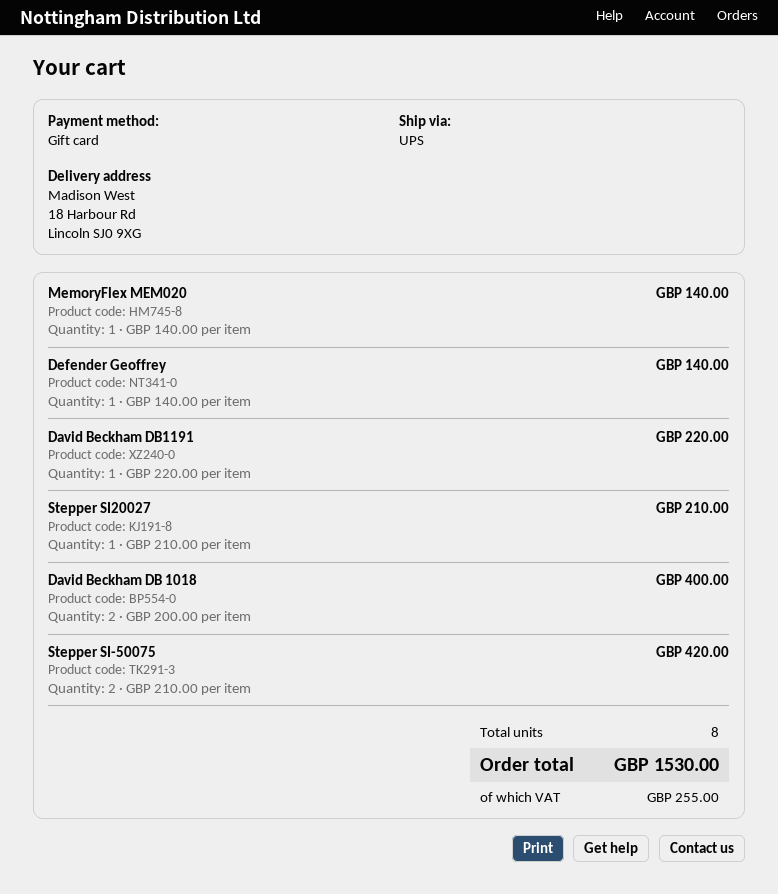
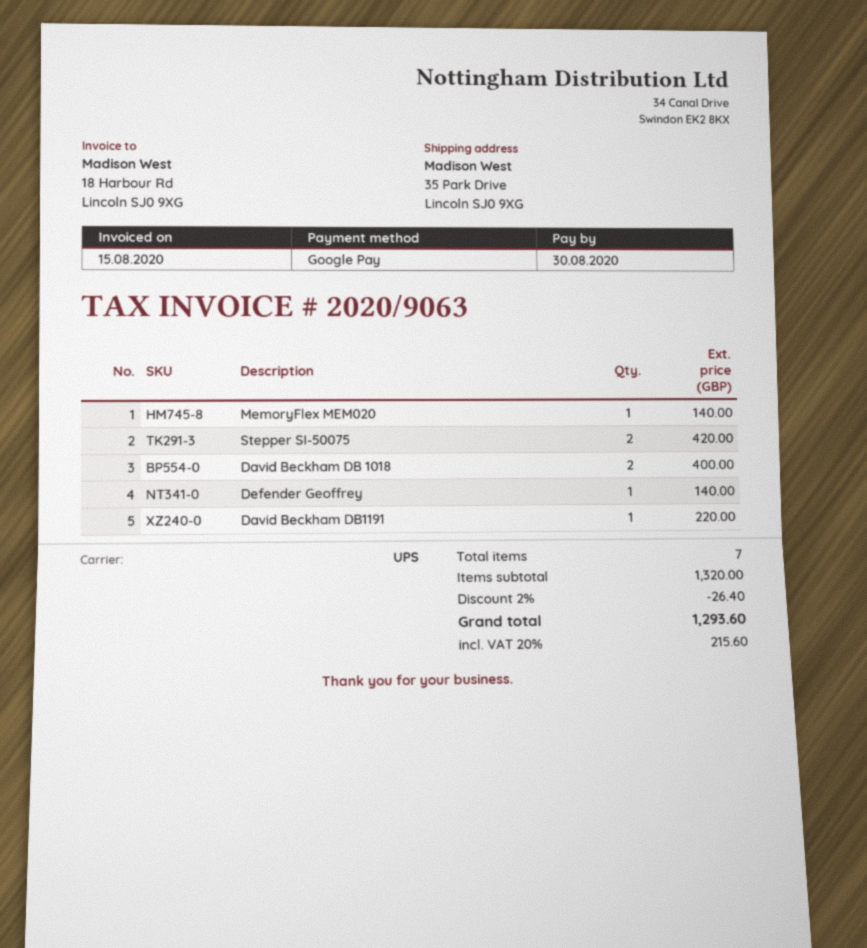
payment method: gift card -> Google Pay
ship to: 18 Harbour Rd, Lincoln SJ0 9XG -> 35 Park Drive, Lincoln SJ0 9XG
Stepper SI20027: 1 for 210.00 -> none
total quantity: 8 -> 7
discount: none -> 2% = 26.40
tax: 255.00 -> 215.60
total: 1530.00 -> 1293.60

